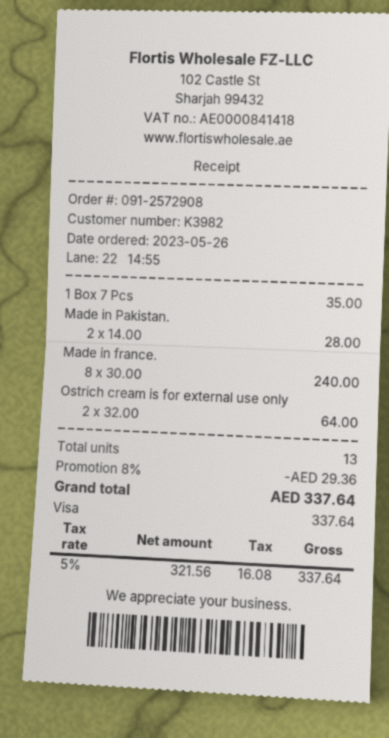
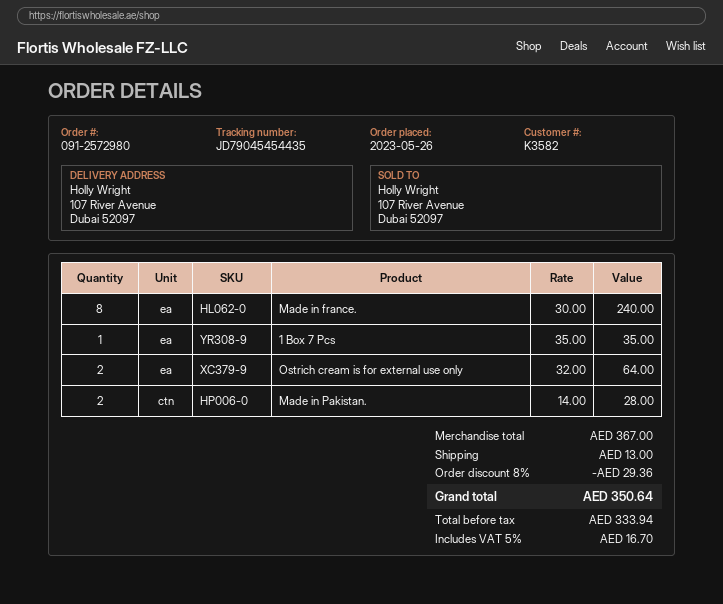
order number: 091-2572908 -> 091-2572980
customer number: K3982 -> K3582
shipping: none -> 13.00
net: 321.56 -> 333.94
tax: 5% = 16.08 -> 5% = 16.70
total: 337.64 -> 350.64

